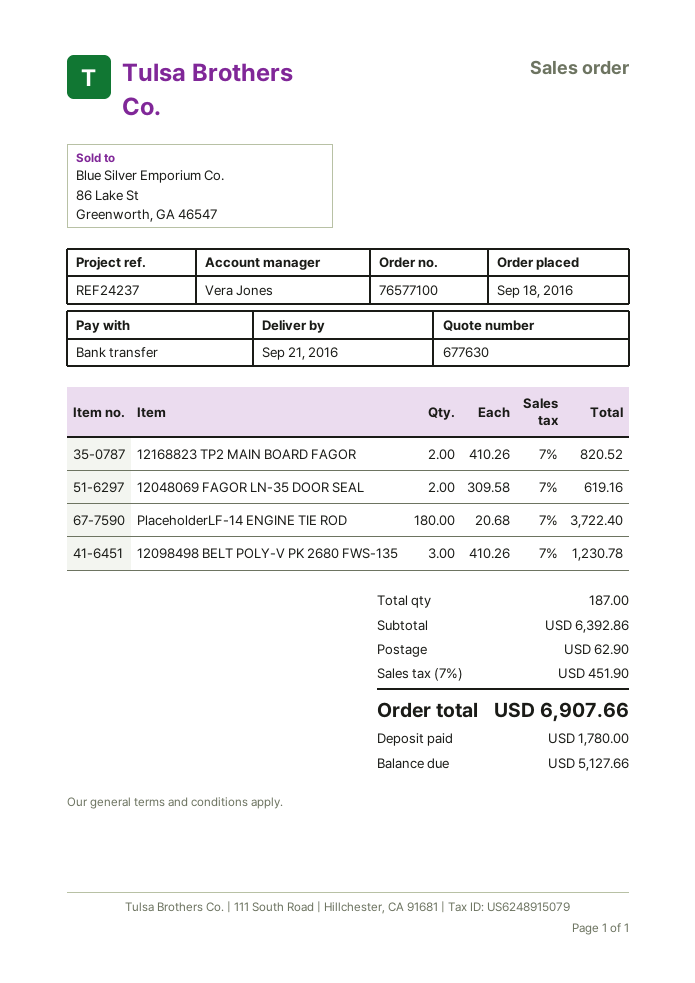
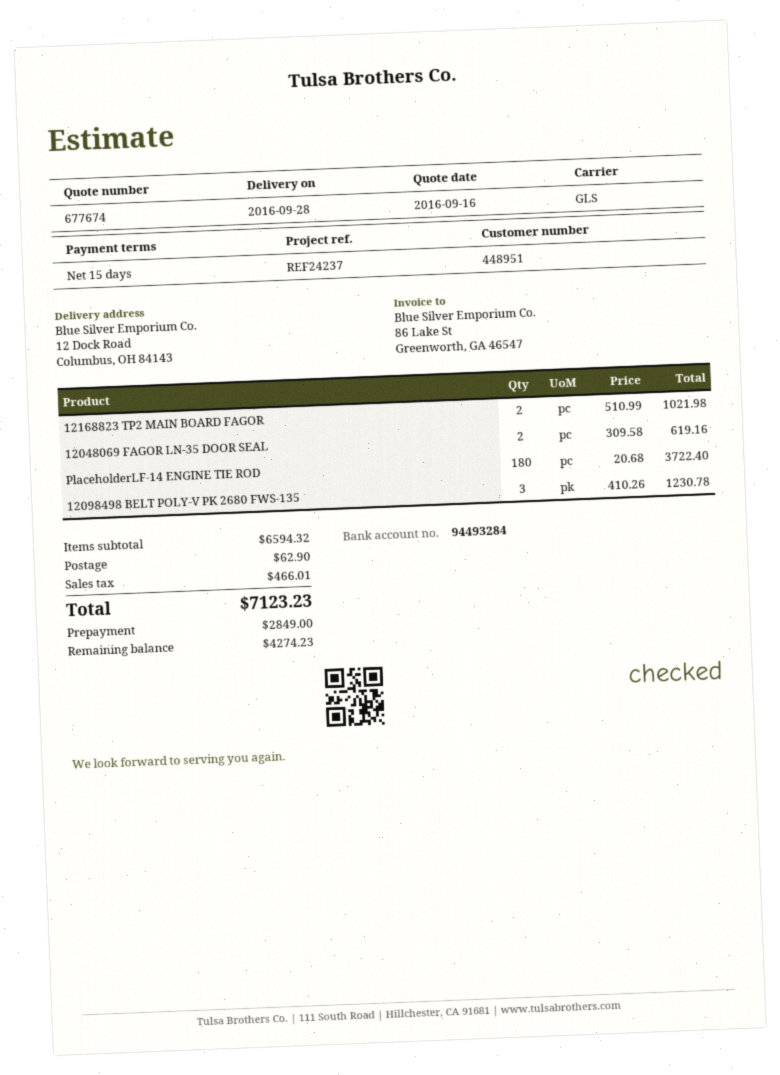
quote number: 677630 -> 677674
delivery date: 2016-09-21 -> 2016-09-28
12168823 TP2 MAIN BOARD FAGOR: 2 x 410.26 = 820.52 -> 2 x 510.99 = 1021.98
subtotal: 6392.86 -> 6594.32
tax: 451.90 -> 466.01
total: 6907.66 -> 7123.23
deposit: 1780.00 -> 2849.00
balance: 5127.66 -> 4274.23

